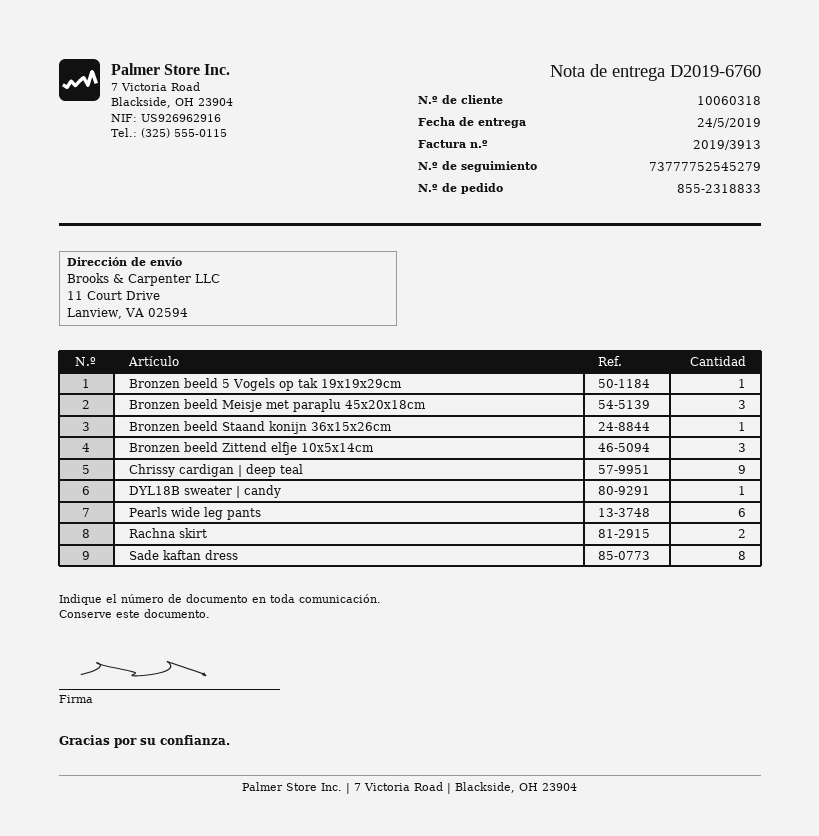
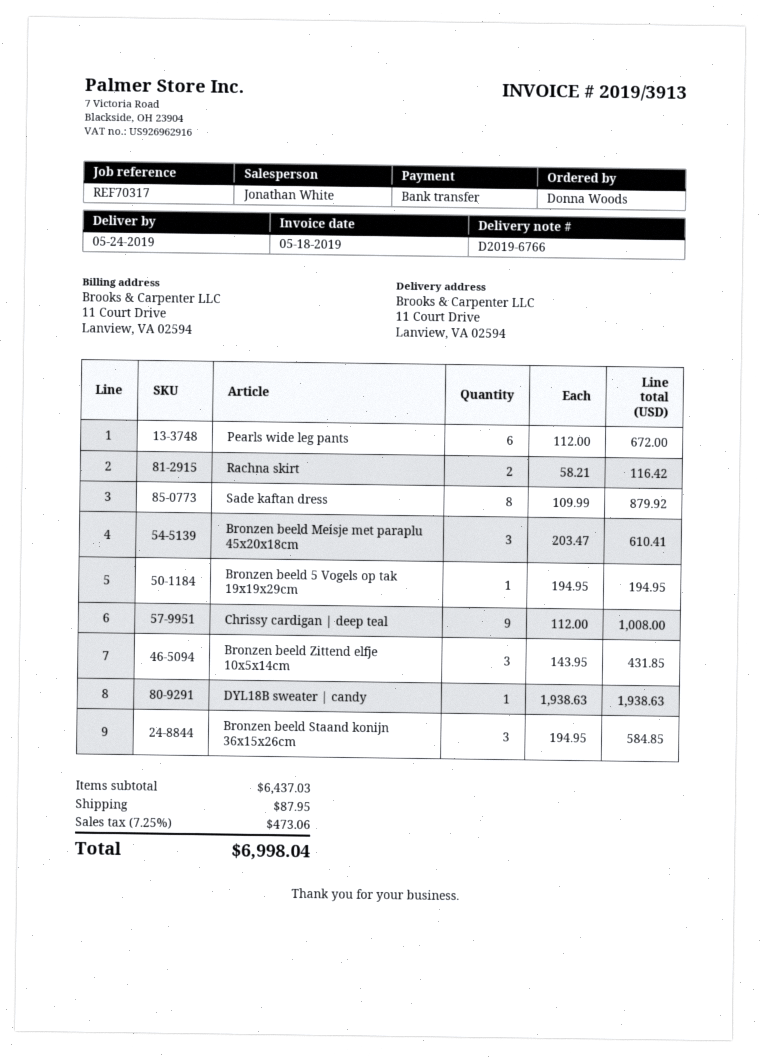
delivery note number: D2019-6760 -> D2019-6766
Bronzen beeld Staand konijn 36x15x26cm: 1 -> 3

